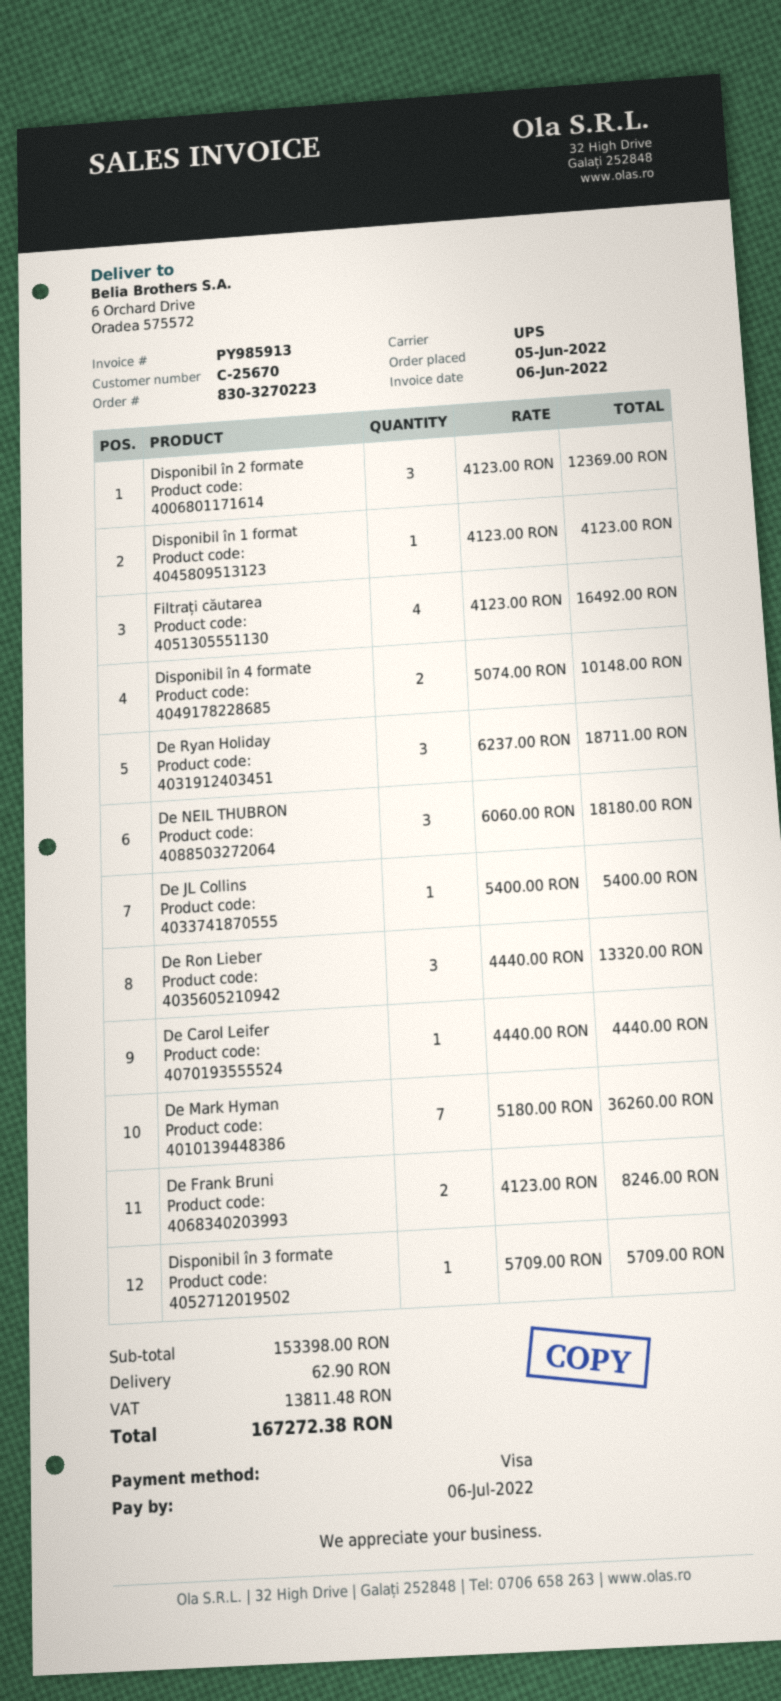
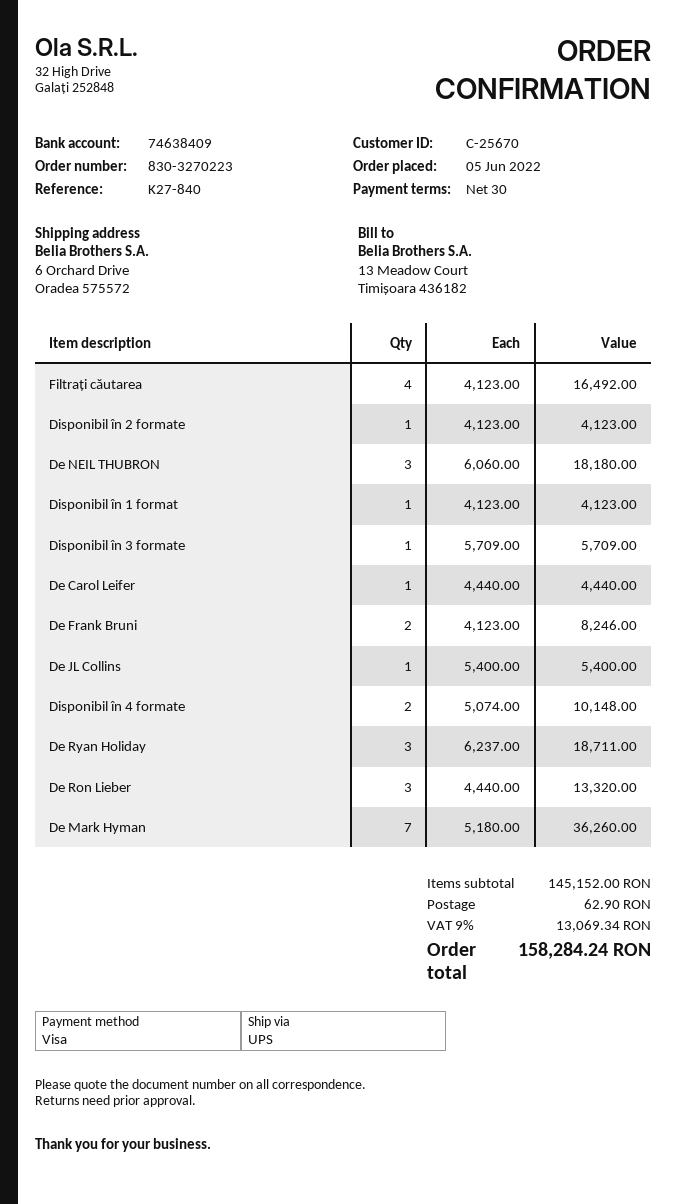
Disponibil în 2 formate: 3 x 4123.00 = 12369.00 -> 1 x 4123.00 = 4123.00
subtotal: 153398.00 -> 145152.00
tax: 13811.48 -> 13069.34
total: 167272.38 -> 158284.24

